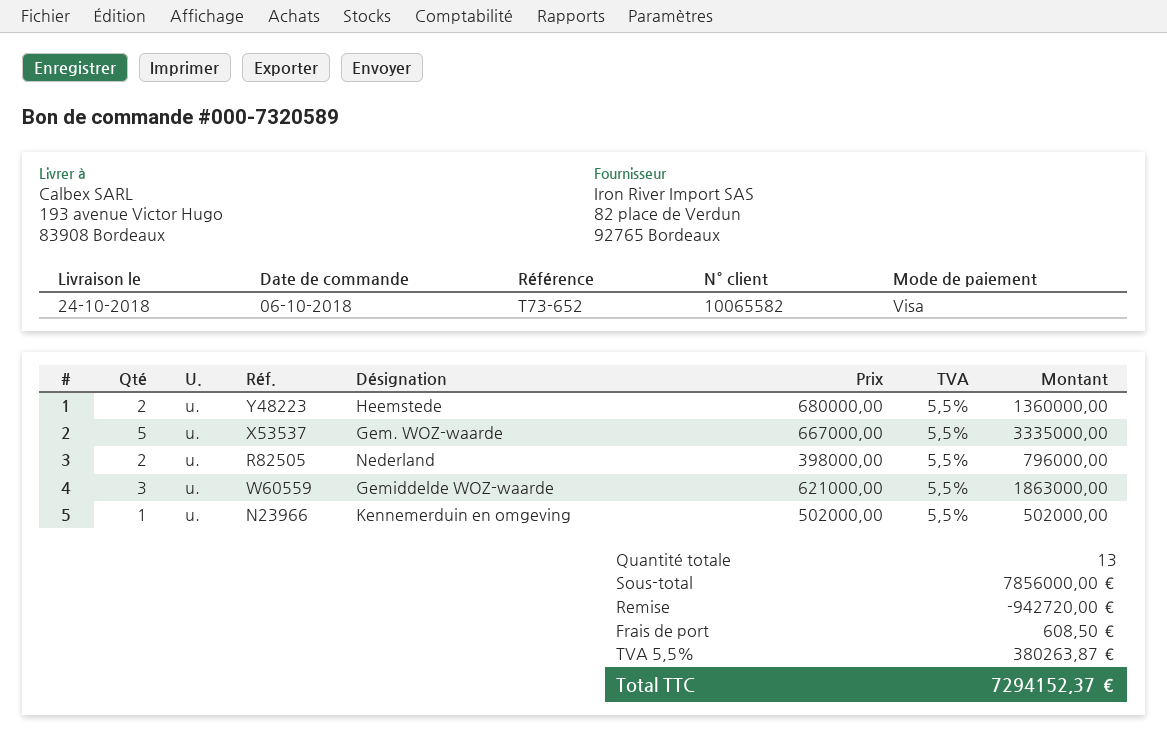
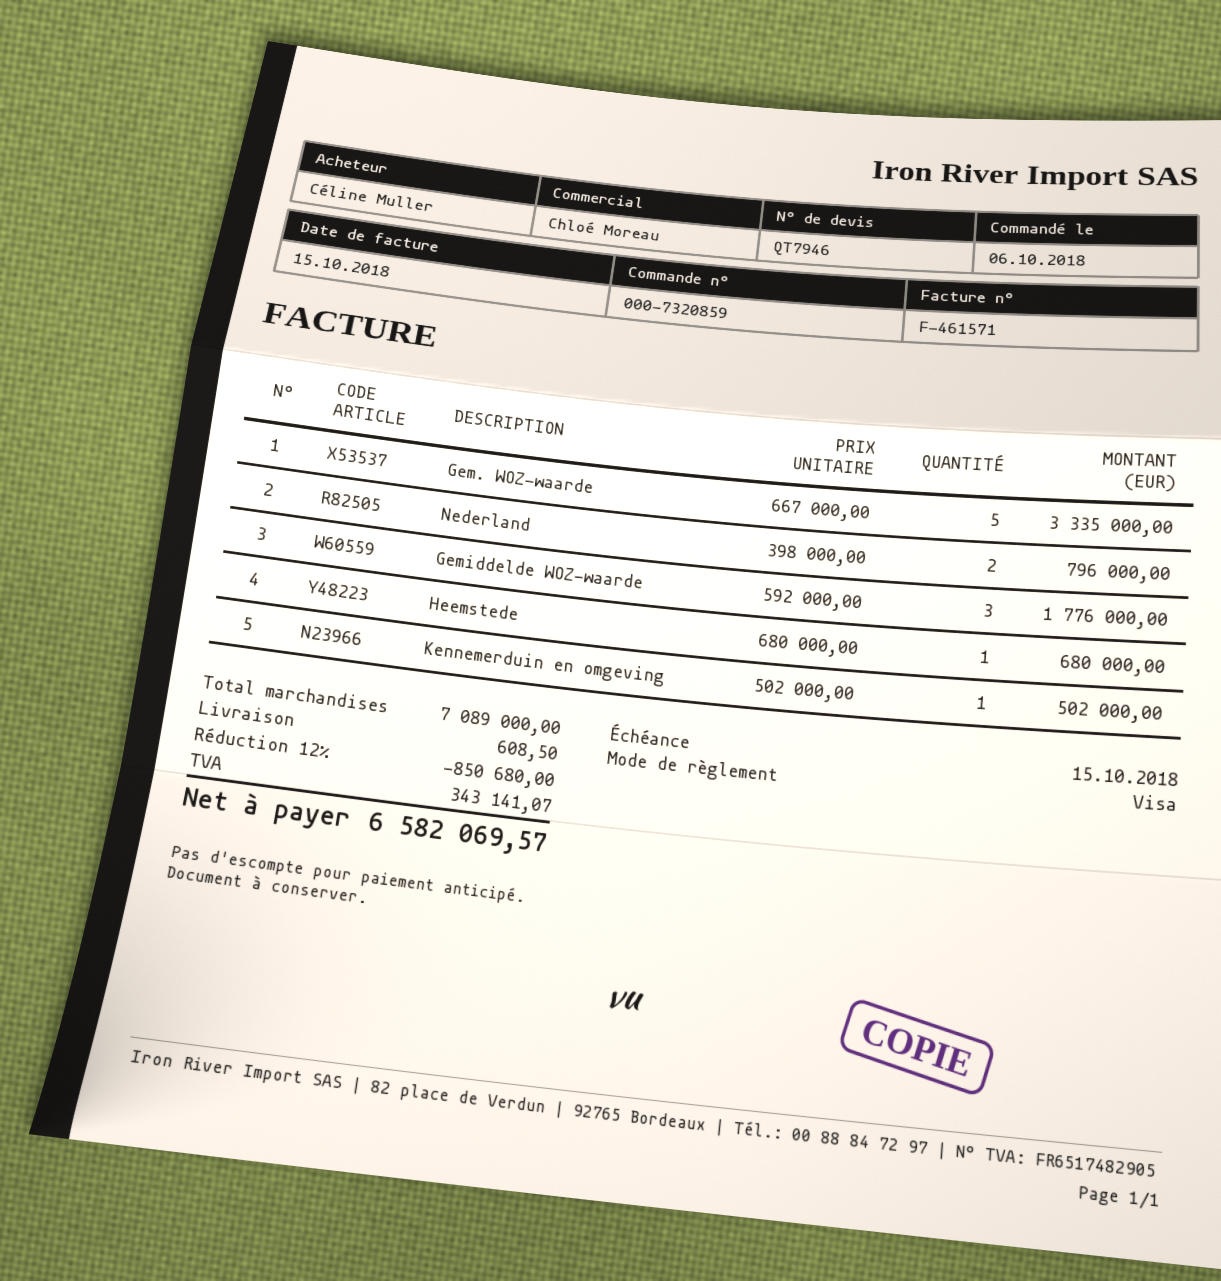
order number: 000-7320589 -> 000-7320859
Heemstede: 2 x 680000.00 = 1360000.00 -> 1 x 680000.00 = 680000.00
Gemiddelde WOZ-waarde: 3 x 621000.00 = 1863000.00 -> 3 x 592000.00 = 1776000.00
subtotal: 7856000.00 -> 7089000.00
discount: 942720.00 -> 850680.00
tax: 380263.87 -> 343141.07
total: 7294152.37 -> 6582069.57

